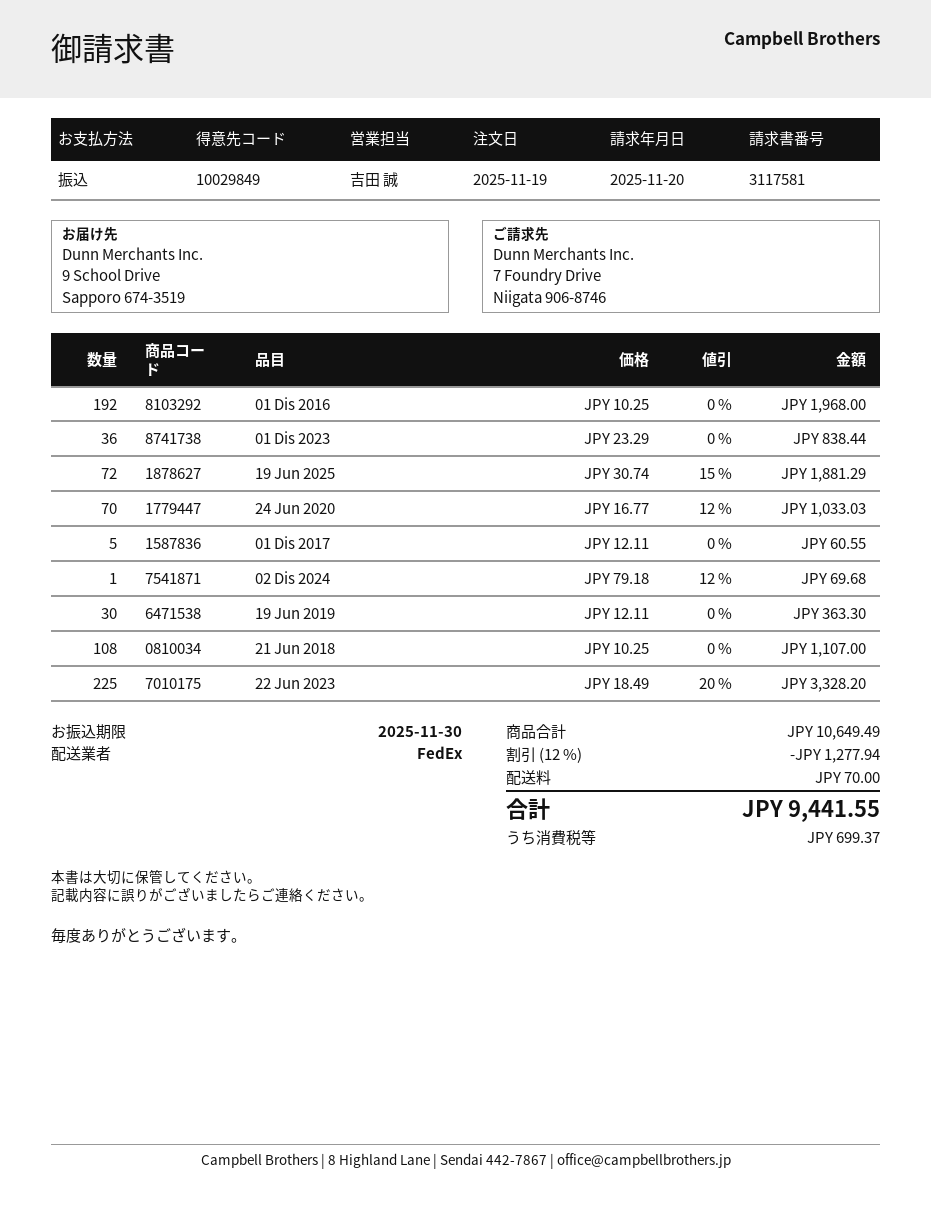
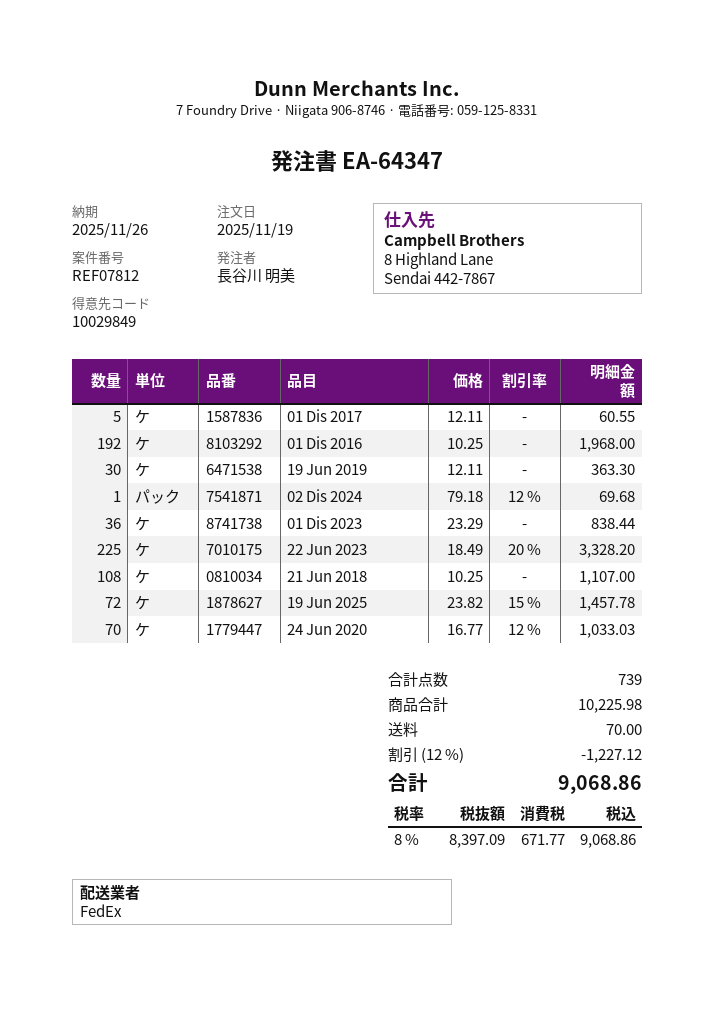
19 Jun 2025: 72 x 30.74 - 15% = 1881.29 -> 72 x 23.82 - 15% = 1457.78
subtotal: 10649.49 -> 10225.98
discount: 12% = 1277.94 -> 12% = 1227.12
tax: 699.37 -> 671.77
total: 9441.55 -> 9068.86

